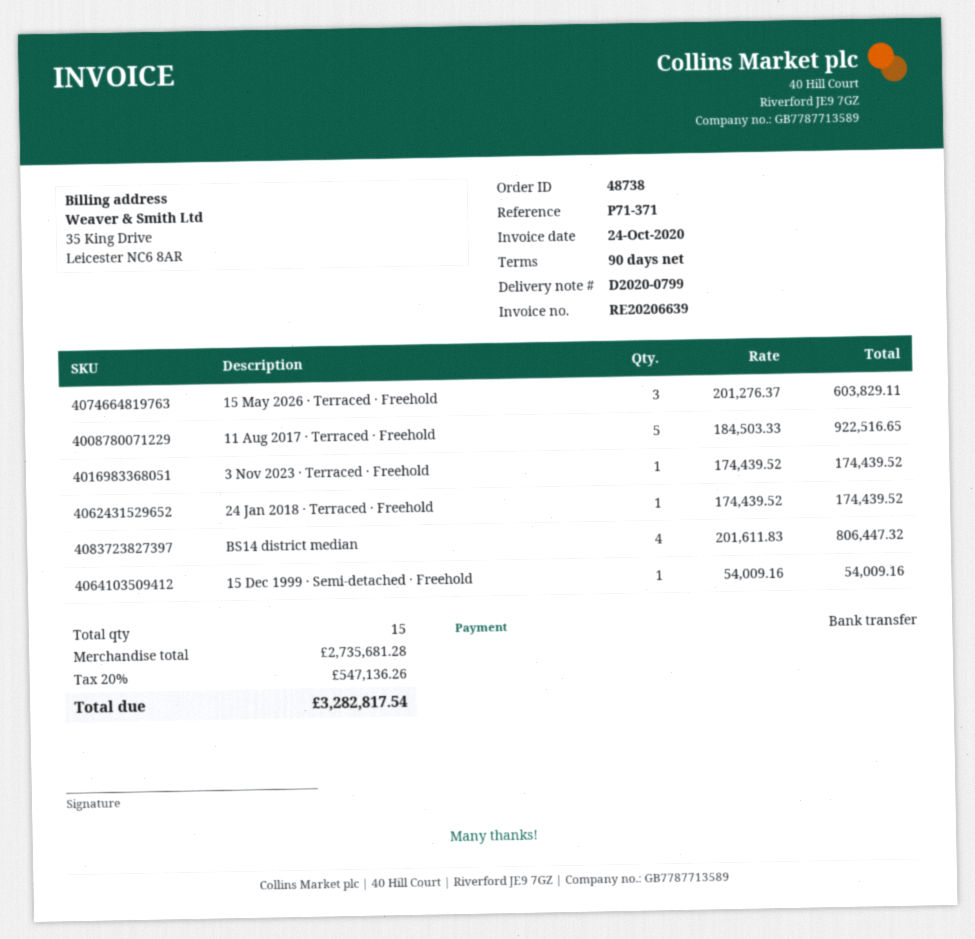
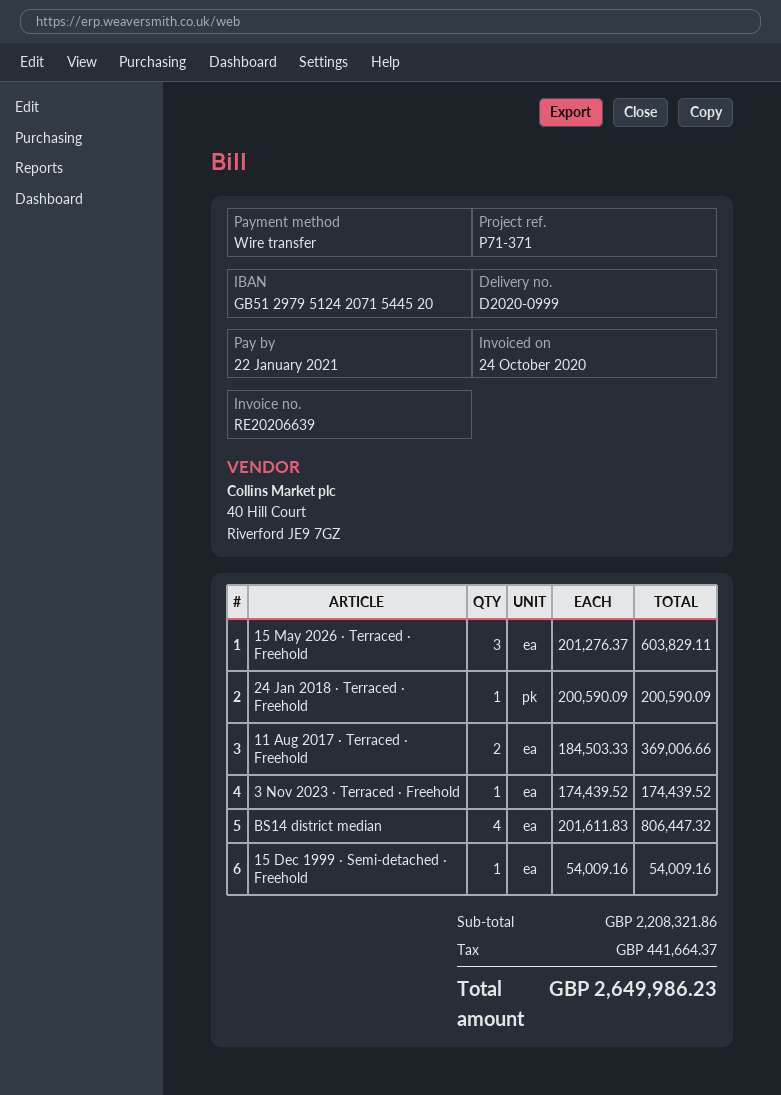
delivery note number: D2020-0799 -> D2020-0999
11 Aug 2017 · Terraced · Freehold: 5 x 184503.33 = 922516.65 -> 2 x 184503.33 = 369006.66
24 Jan 2018 · Terraced · Freehold: 1 x 174439.52 = 174439.52 -> 1 x 200590.09 = 200590.09
subtotal: 2735681.28 -> 2208321.86
tax: 547136.26 -> 441664.37
total: 3282817.54 -> 2649986.23

